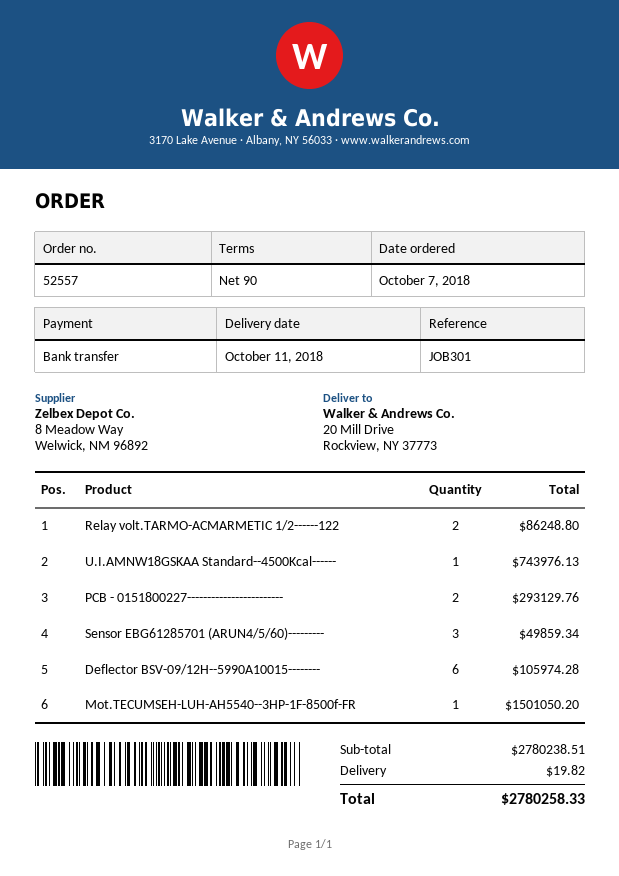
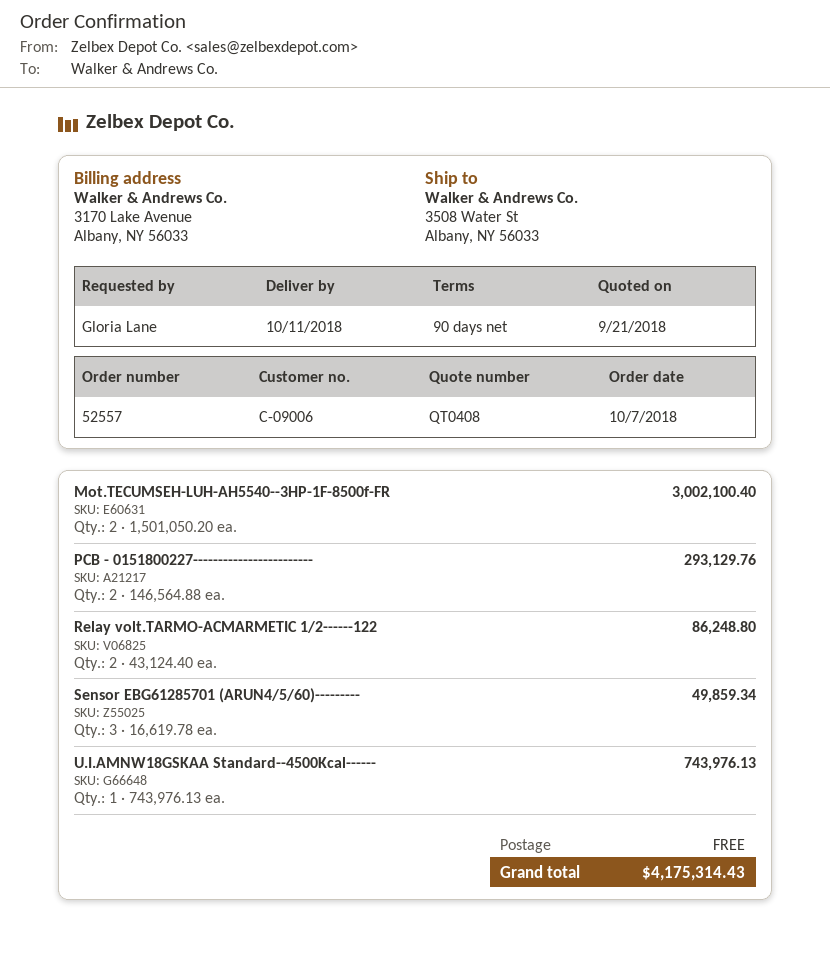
ship to: 20 Mill Drive, Rockview, NY 37773 -> 3508 Water St, Albany, NY 56033
Deflector BSV-09/12H--5990A10015--------: 6 for 105974.28 -> none
Mot.TECUMSEH-LUH-AH5540--3HP-1F-8500f-FR: 1 for 1501050.20 -> 2 for 3002100.40
shipping: 19.82 -> 0.00
total: 2780258.33 -> 4175314.43

